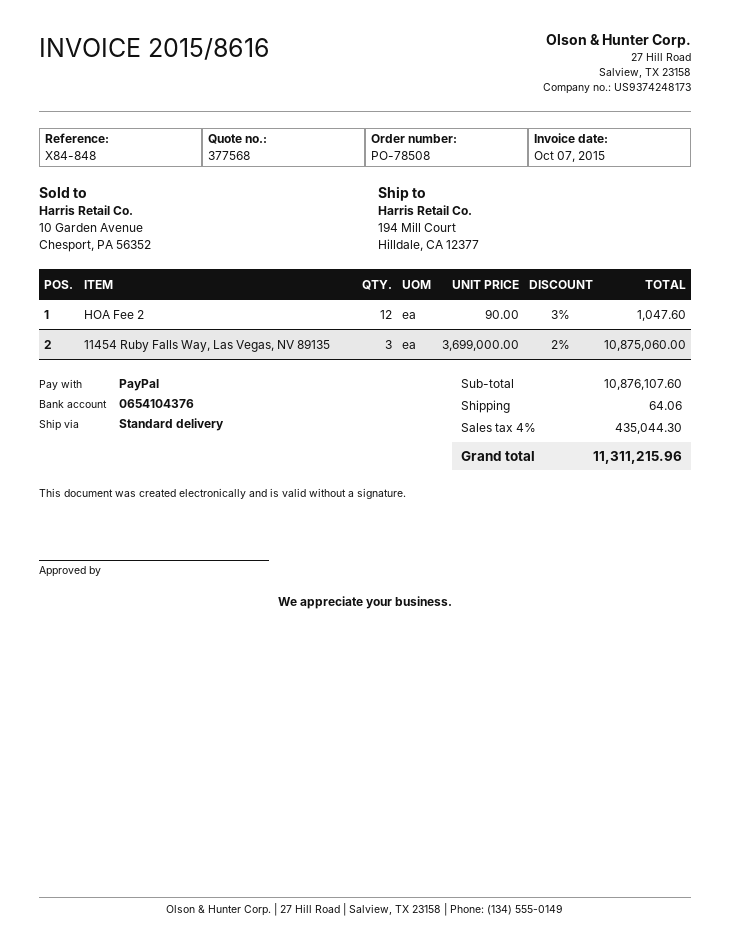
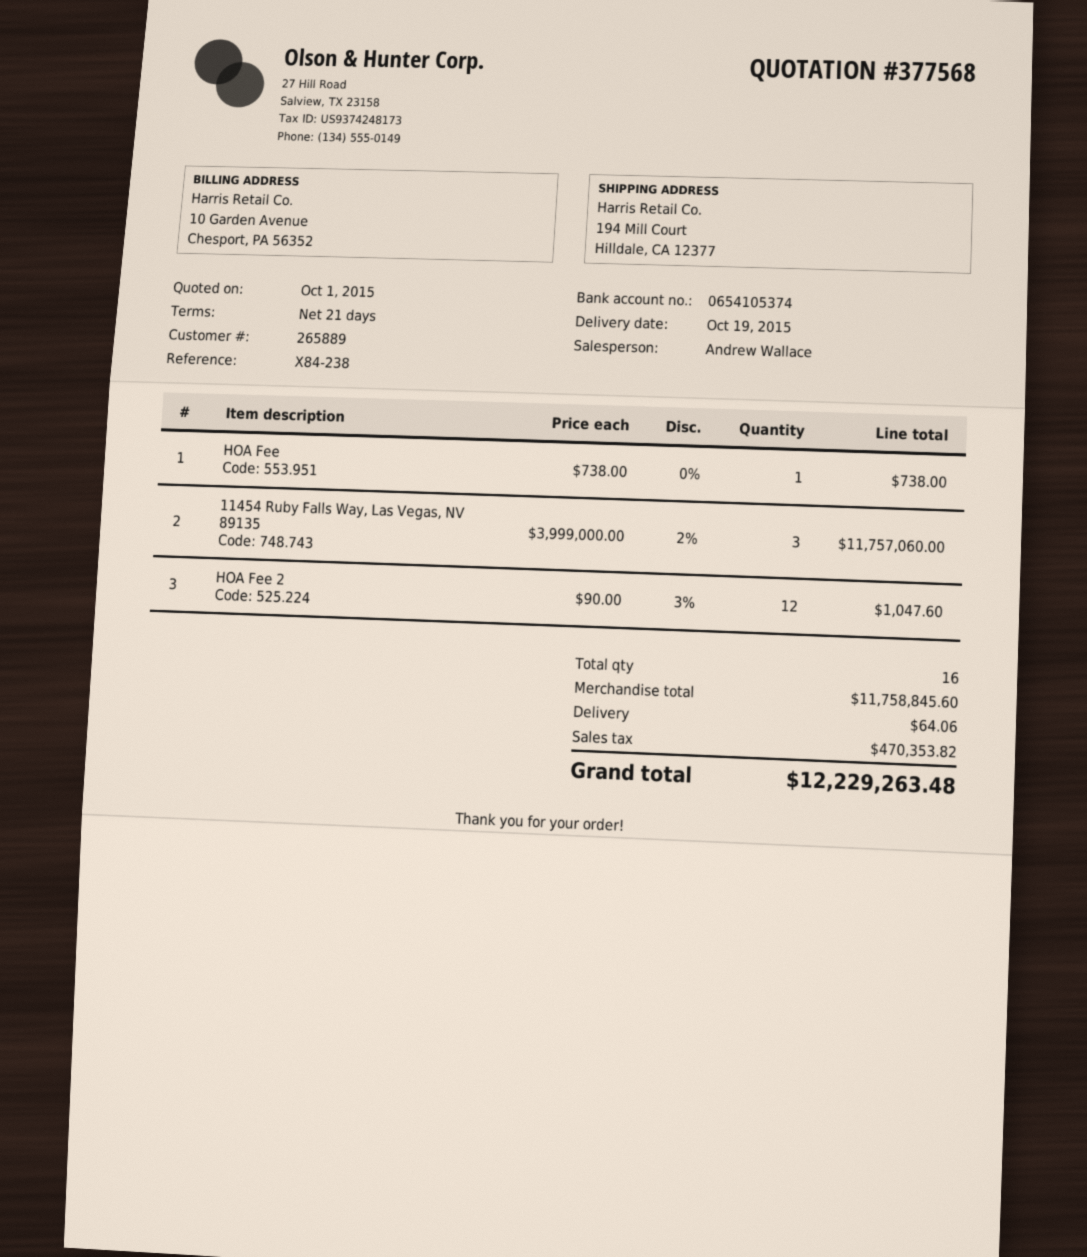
reference: X84-848 -> X84-238
bank account: 0654104376 -> 0654105374
11454 Ruby Falls Way, Las Vegas, NV 89135: 3 x 3699000.00 - 2% = 10875060.00 -> 3 x 3999000.00 - 2% = 11757060.00
HOA Fee: none -> 1 x 738.00 = 738.00
subtotal: 10876107.60 -> 11758845.60
tax: 435044.30 -> 470353.82
total: 11311215.96 -> 12229263.48

